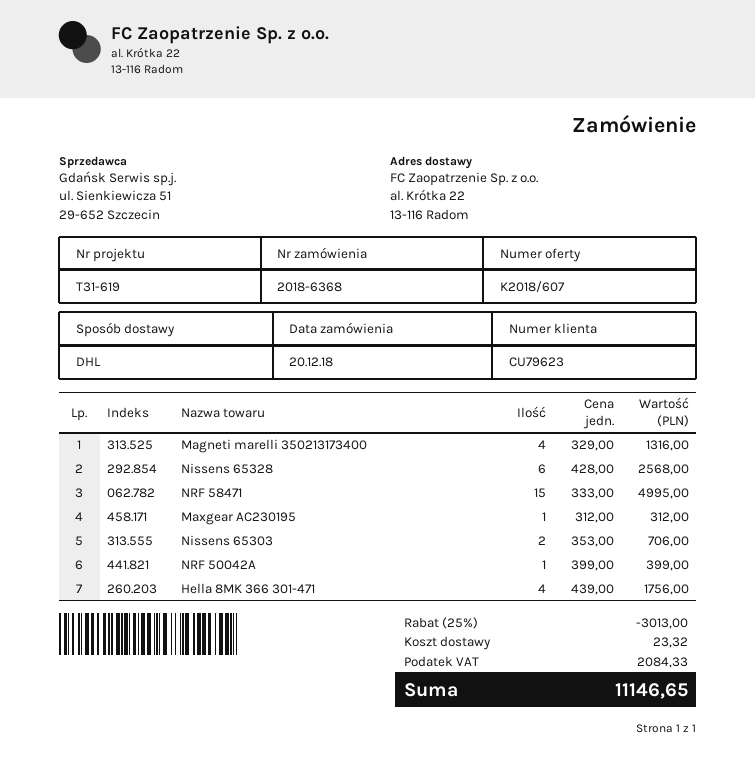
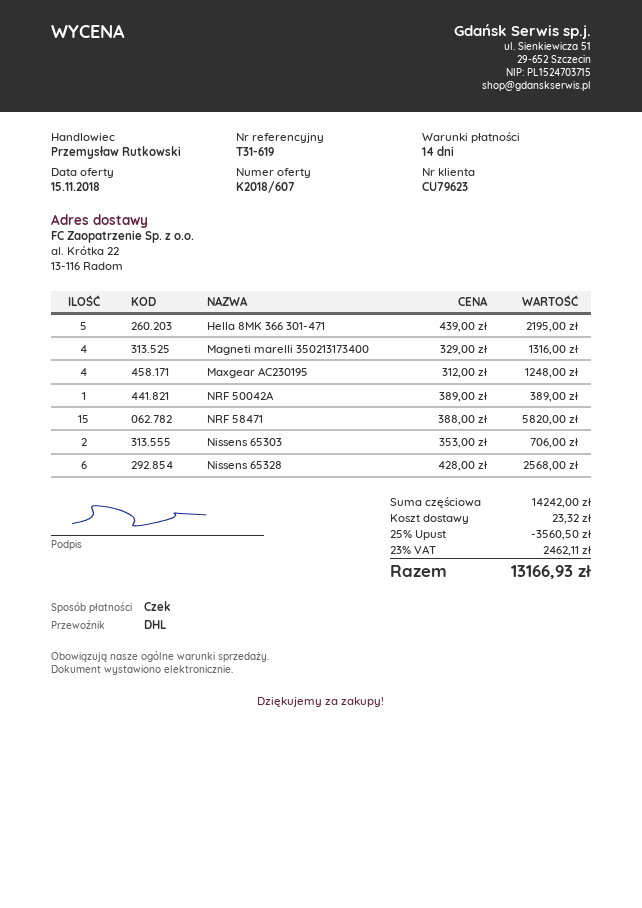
NRF 58471: 15 x 333.00 = 4995.00 -> 15 x 388.00 = 5820.00
Maxgear AC230195: 1 x 312.00 = 312.00 -> 4 x 312.00 = 1248.00
NRF 50042A: 1 x 399.00 = 399.00 -> 1 x 389.00 = 389.00
Hella 8MK 366 301-471: 4 x 439.00 = 1756.00 -> 5 x 439.00 = 2195.00
discount: 25% = 3013.00 -> 25% = 3560.50
tax: 2084.33 -> 2462.11
total: 11146.65 -> 13166.93

